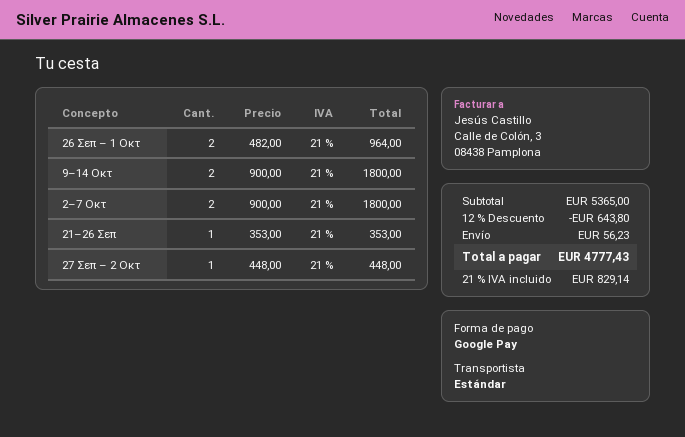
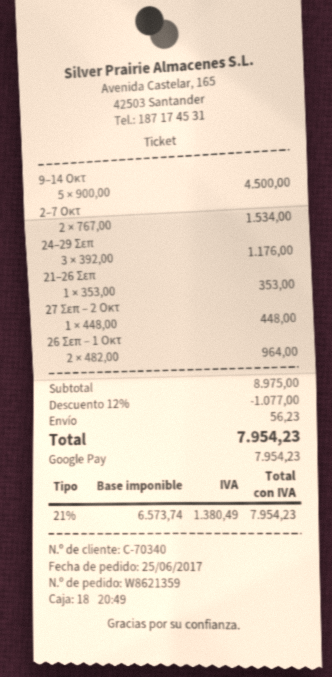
9–14 Οκτ: 2 x 900.00 = 1800.00 -> 5 x 900.00 = 4500.00
2–7 Οκτ: 2 x 900.00 = 1800.00 -> 2 x 767.00 = 1534.00
24–29 Σεπ: none -> 3 x 392.00 = 1176.00
subtotal: 5365.00 -> 8975.00
discount: 12% = 643.80 -> 12% = 1077.00
tax: 21% = 829.14 -> 21% = 1380.49
total: 4777.43 -> 7954.23

